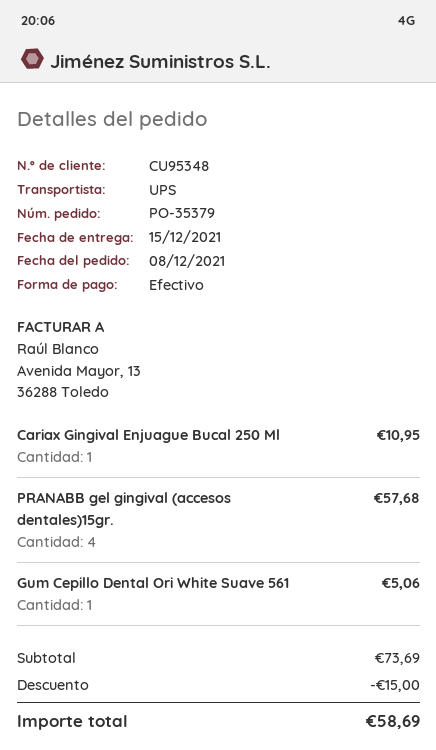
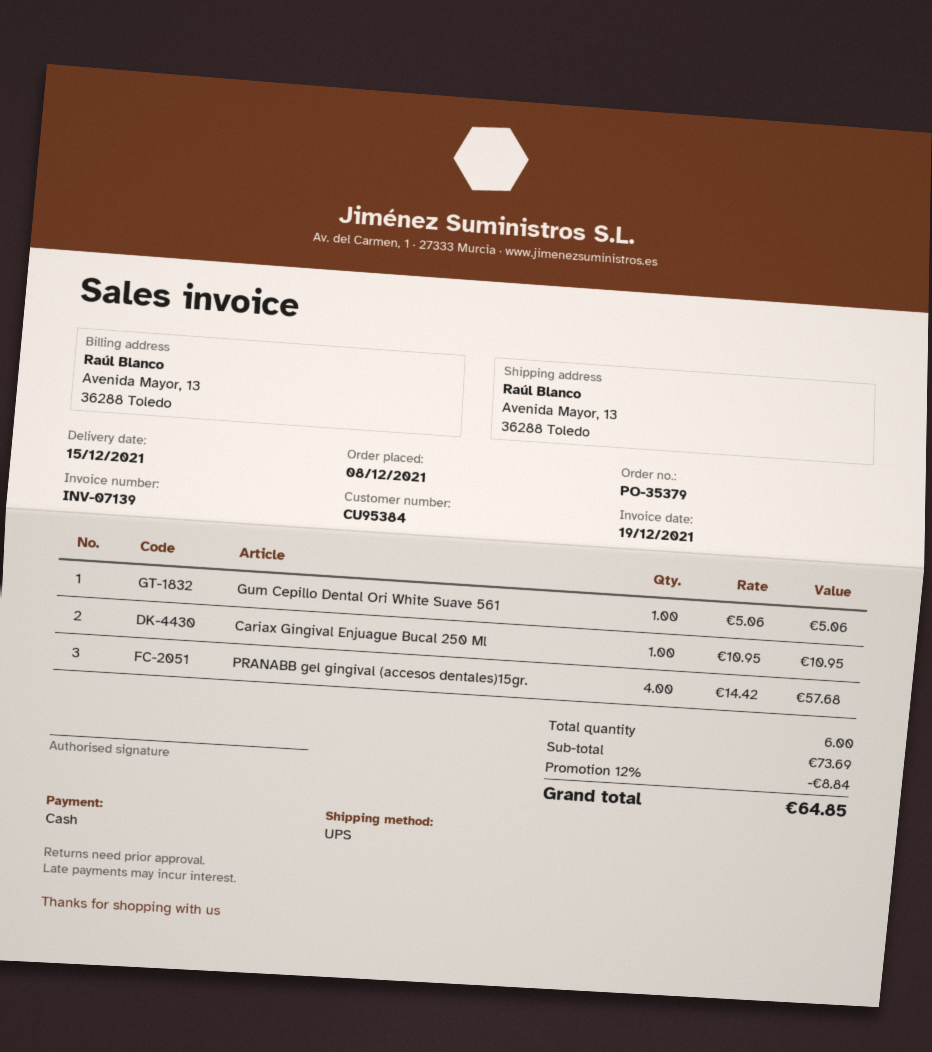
customer number: CU95348 -> CU95384
discount: 15.00 -> 8.84
total: 58.69 -> 64.85

